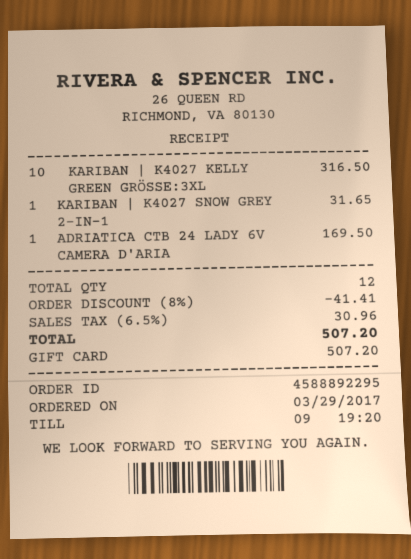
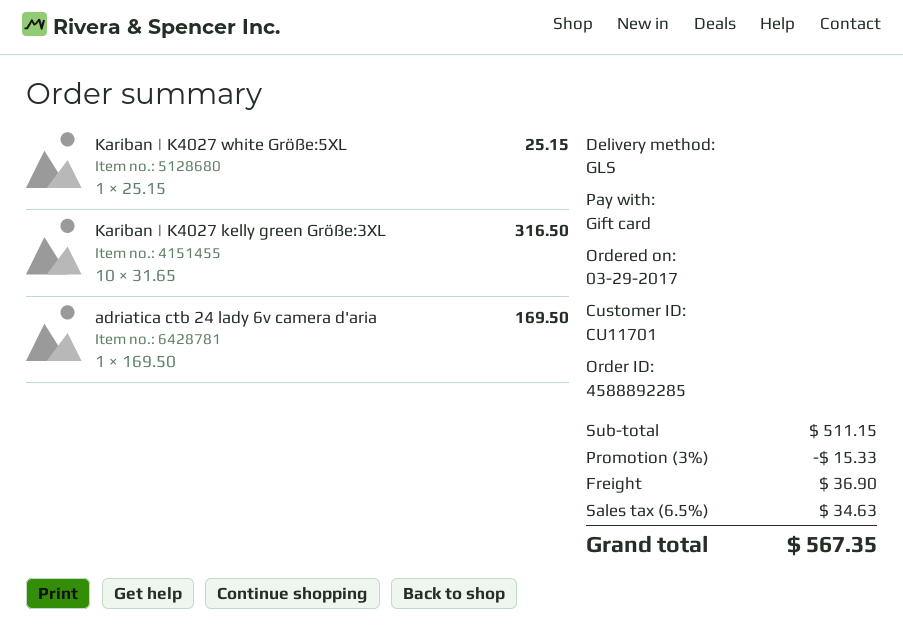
order number: 4588892295 -> 4588892285
KARIBAN | K4027 SNOW GREY 2-IN-1: 1 for 31.65 -> none
Kariban | K4027 white Größe:5XL: none -> 1 for 25.15
discount: 8% = 41.41 -> 3% = 15.33
shipping: none -> 36.90
tax: 6.5% = 30.96 -> 6.5% = 34.63
total: 507.20 -> 567.35

